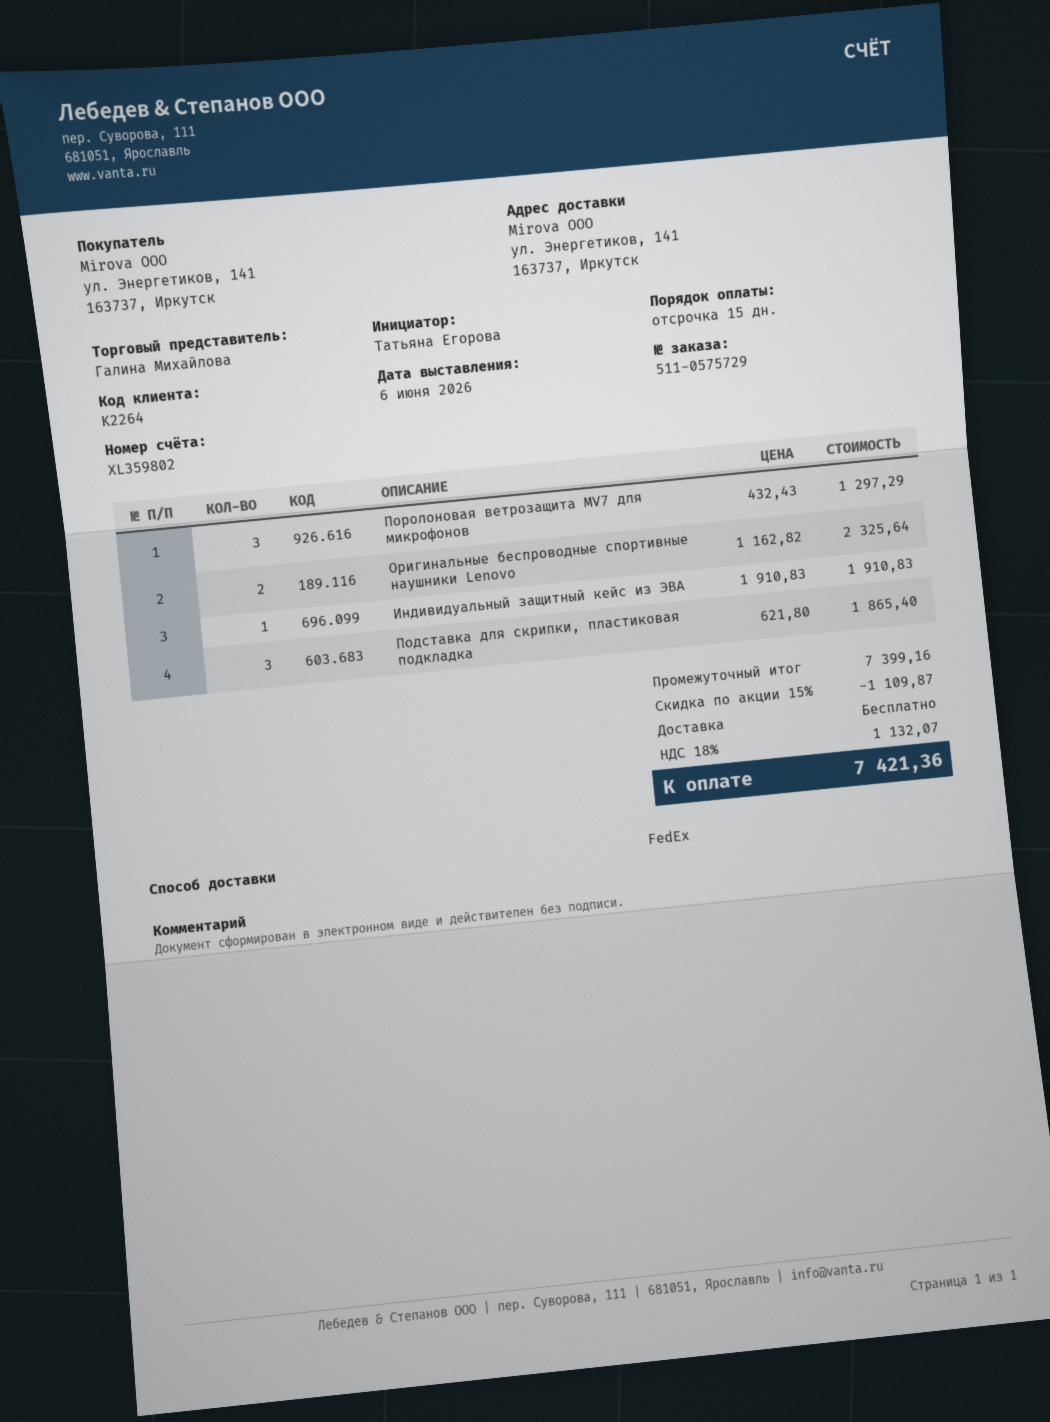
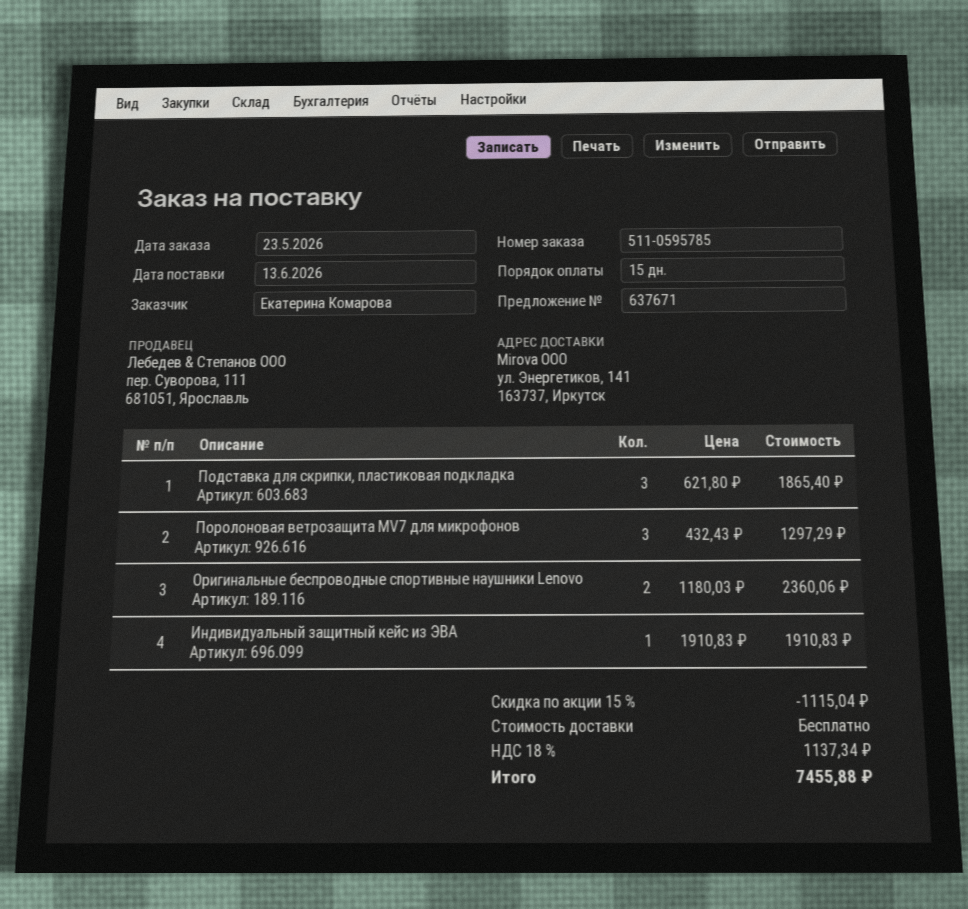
order number: 511-0575729 -> 511-0595785
ordered by: Татьяна Егорова -> Екатерина Комарова
Оригинальные беспроводные спортивные наушники Lenovo: 2 x 1162.82 = 2325.64 -> 2 x 1180.03 = 2360.06
discount: 15% = 1109.87 -> 15% = 1115.04
tax: 18% = 1132.07 -> 18% = 1137.34
total: 7421.36 -> 7455.88

